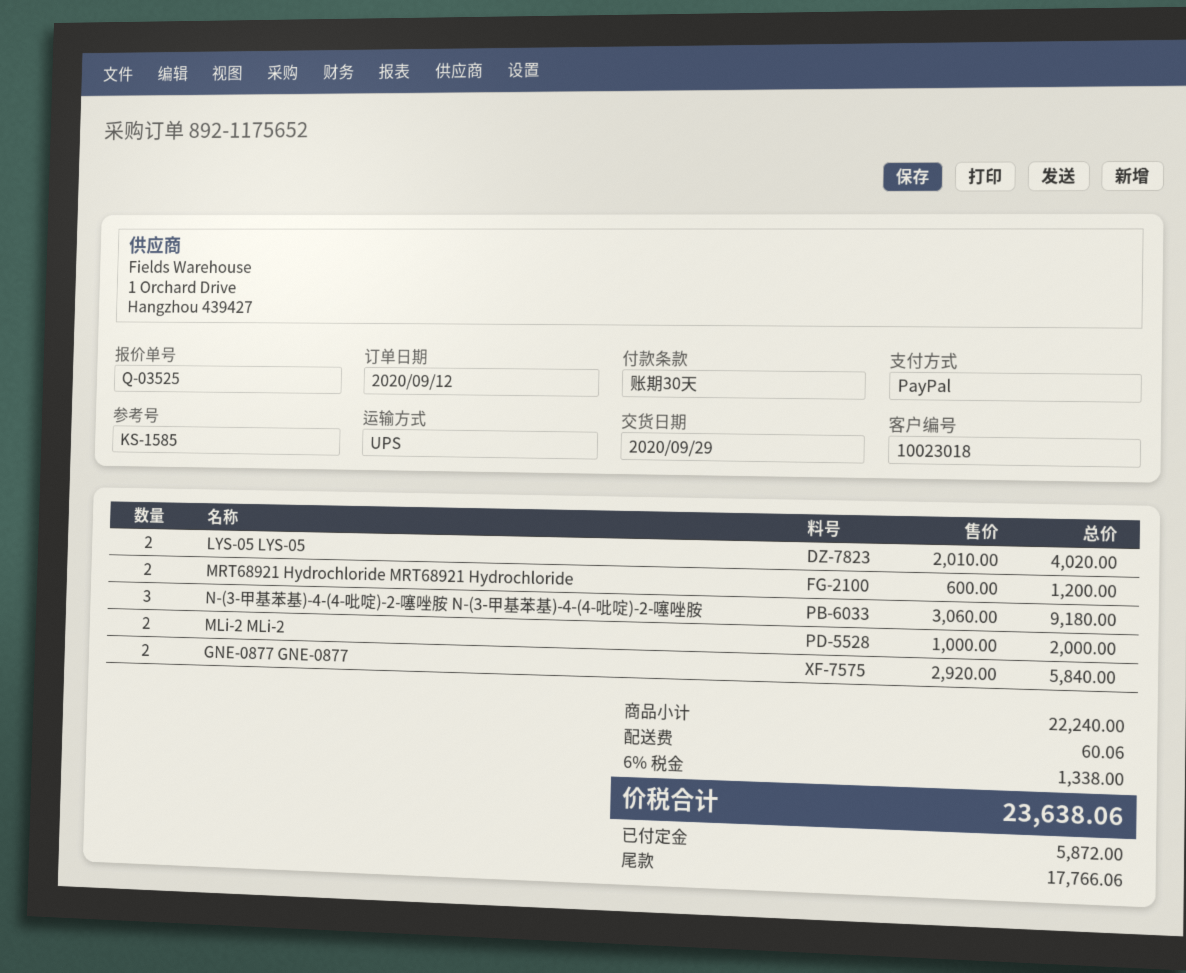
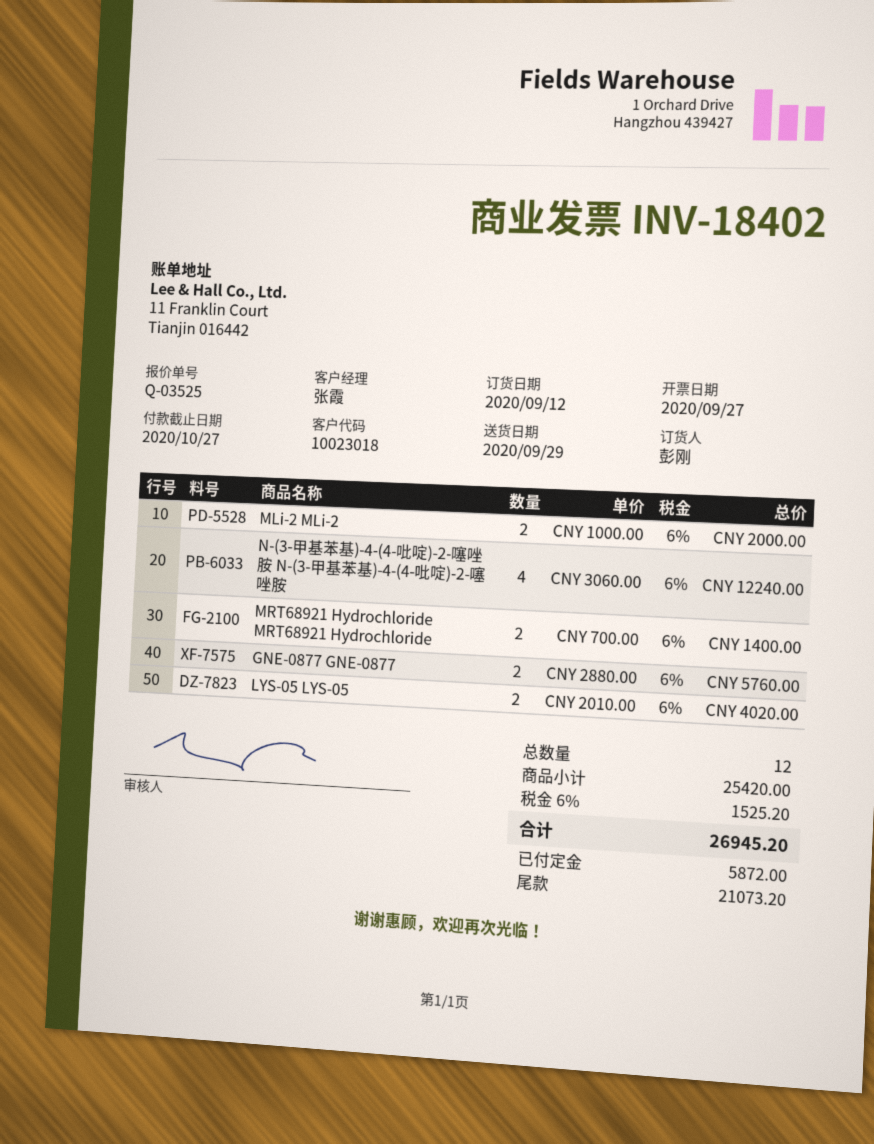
MRT68921 Hydrochloride MRT68921 Hydrochloride: 2 x 600.00 = 1200.00 -> 2 x 700.00 = 1400.00
N-(3-甲基苯基)-4-(4-吡啶)-2-噻唑胺 N-(3-甲基苯基)-4-(4-吡啶)-2-噻唑胺: 3 x 3060.00 = 9180.00 -> 4 x 3060.00 = 12240.00
GNE-0877 GNE-0877: 2 x 2920.00 = 5840.00 -> 2 x 2880.00 = 5760.00
subtotal: 22240.00 -> 25420.00
shipping: 60.06 -> none
tax: 6% = 1338.00 -> 6% = 1525.20
total: 23638.06 -> 26945.20
balance: 17766.06 -> 21073.20

